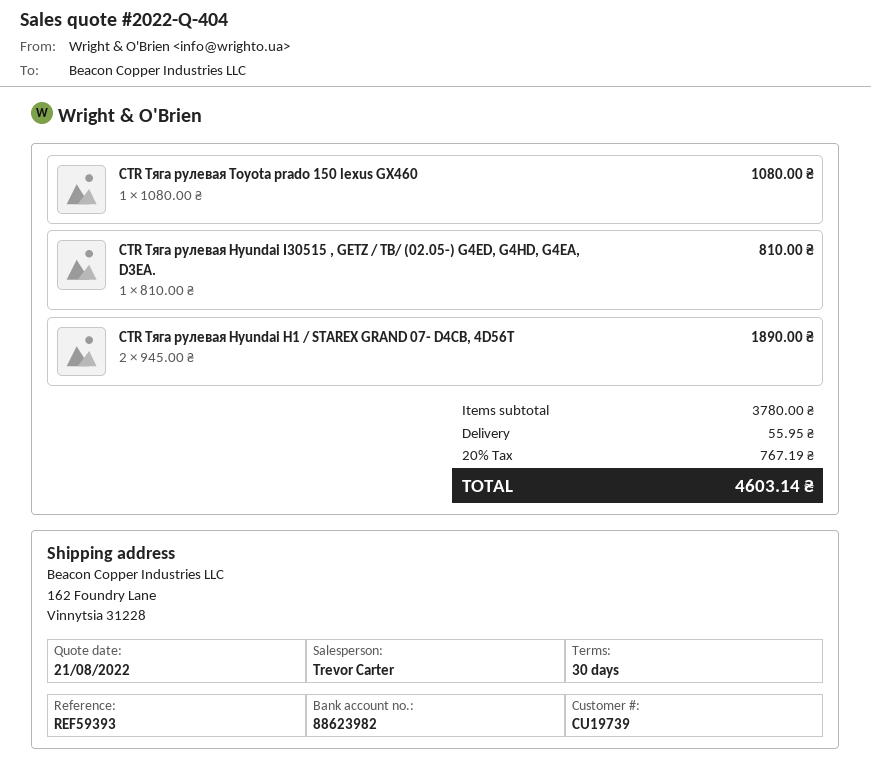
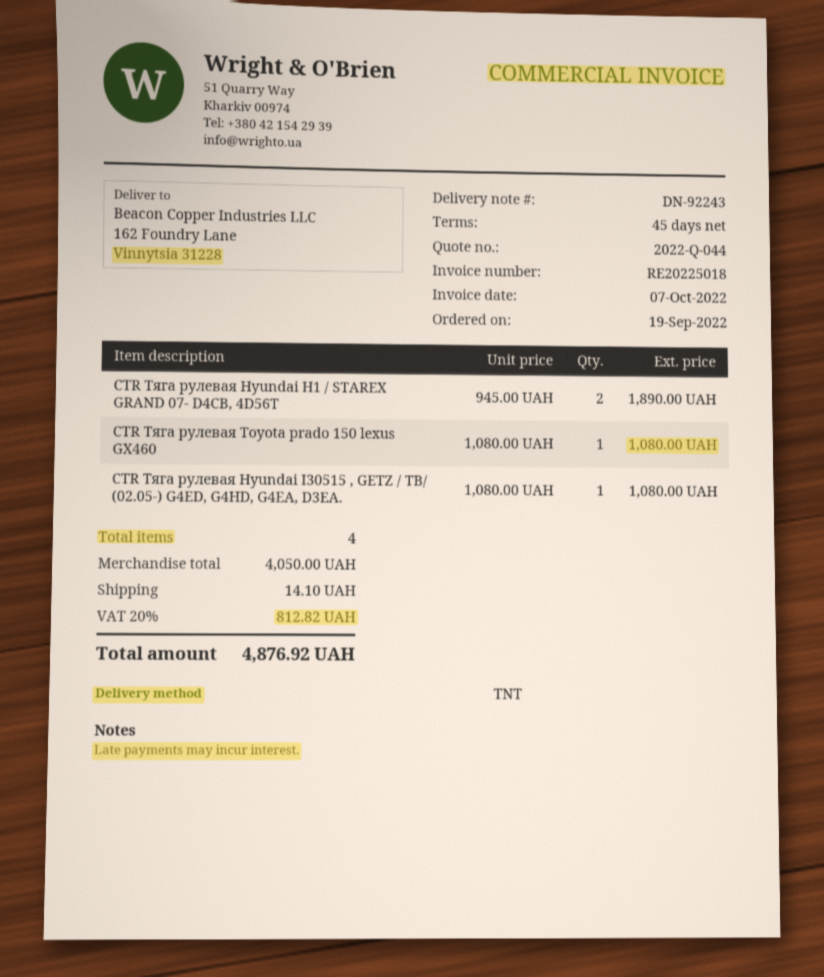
quote number: 2022-Q-404 -> 2022-Q-044
payment terms: 30 days -> 45 days
CTR Тяга рулевая Hyundai I30515 , GETZ / TB/ (02.05-) G4ED, G4HD, G4EA, D3EA.: 1 x 810.00 = 810.00 -> 1 x 1080.00 = 1080.00
subtotal: 3780.00 -> 4050.00
shipping: 55.95 -> 14.10
tax: 20% = 767.19 -> 20% = 812.82
total: 4603.14 -> 4876.92

